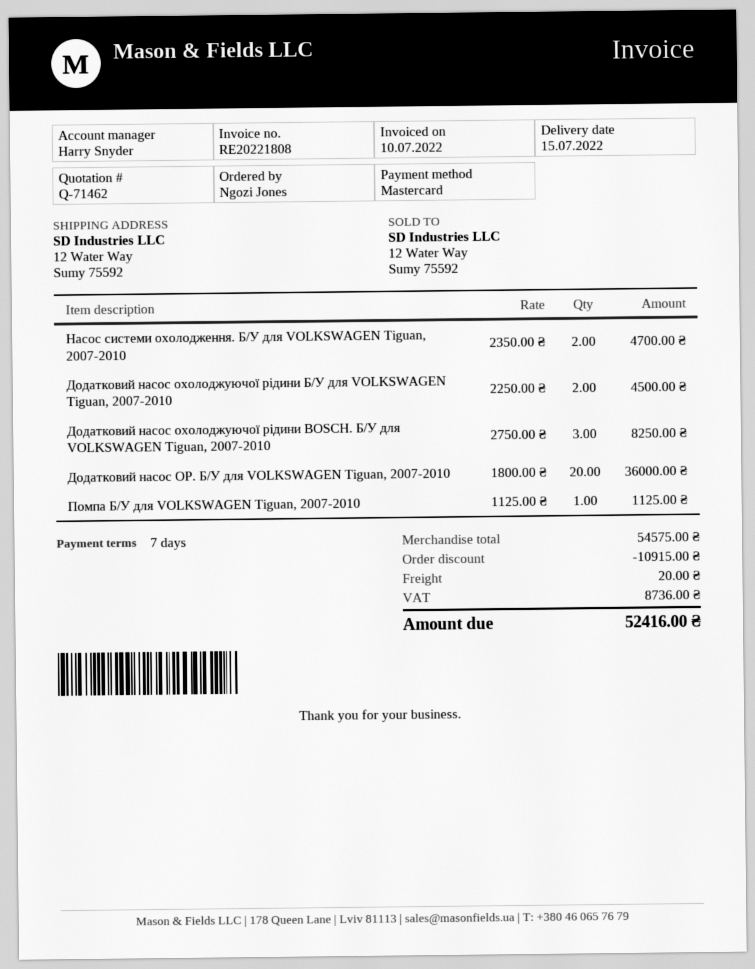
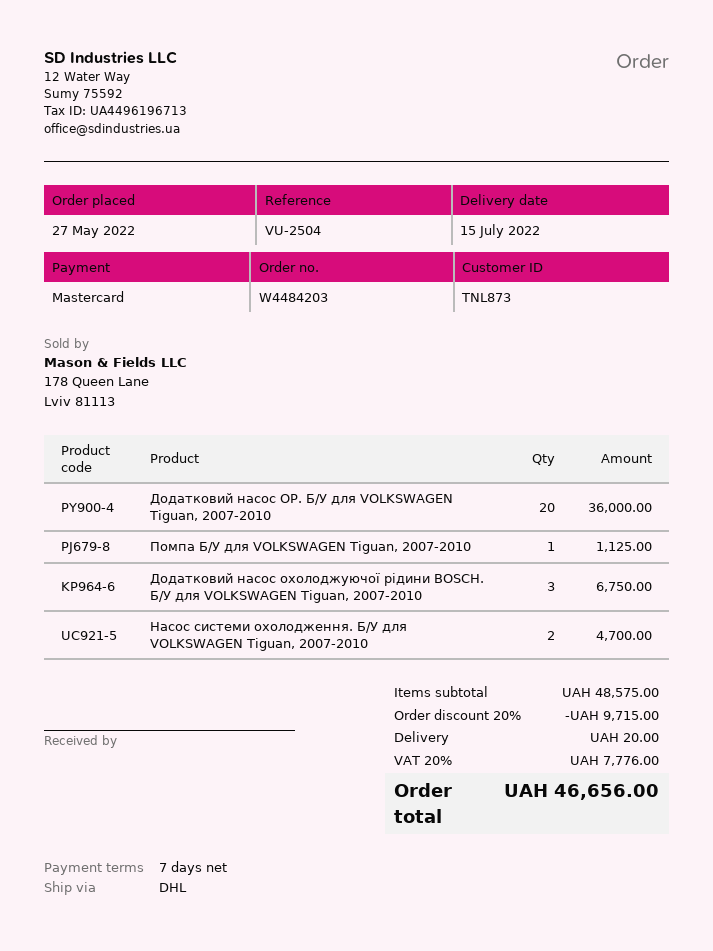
Додатковий насос охолоджуючої рідини Б/У для VOLKSWAGEN Tiguan, 2007-2010: 2 for 4500.00 -> none
Додатковий насос охолоджуючої рідини BOSCH. Б/У для VOLKSWAGEN Tiguan, 2007-2010: 3 for 8250.00 -> 3 for 6750.00
subtotal: 54575.00 -> 48575.00
discount: 10915.00 -> 9715.00
tax: 8736.00 -> 7776.00
total: 52416.00 -> 46656.00

